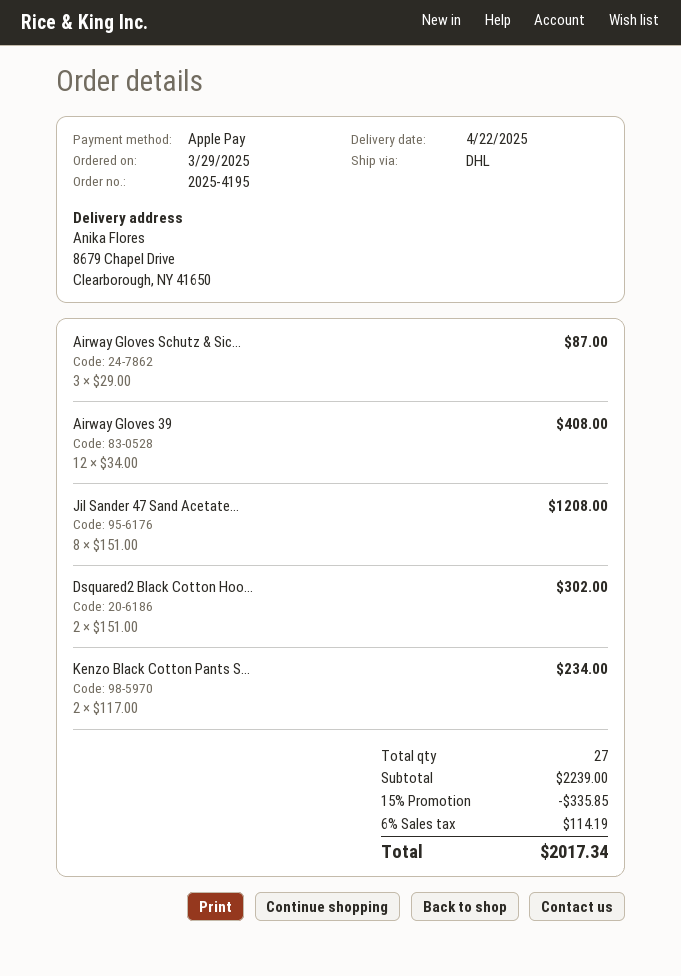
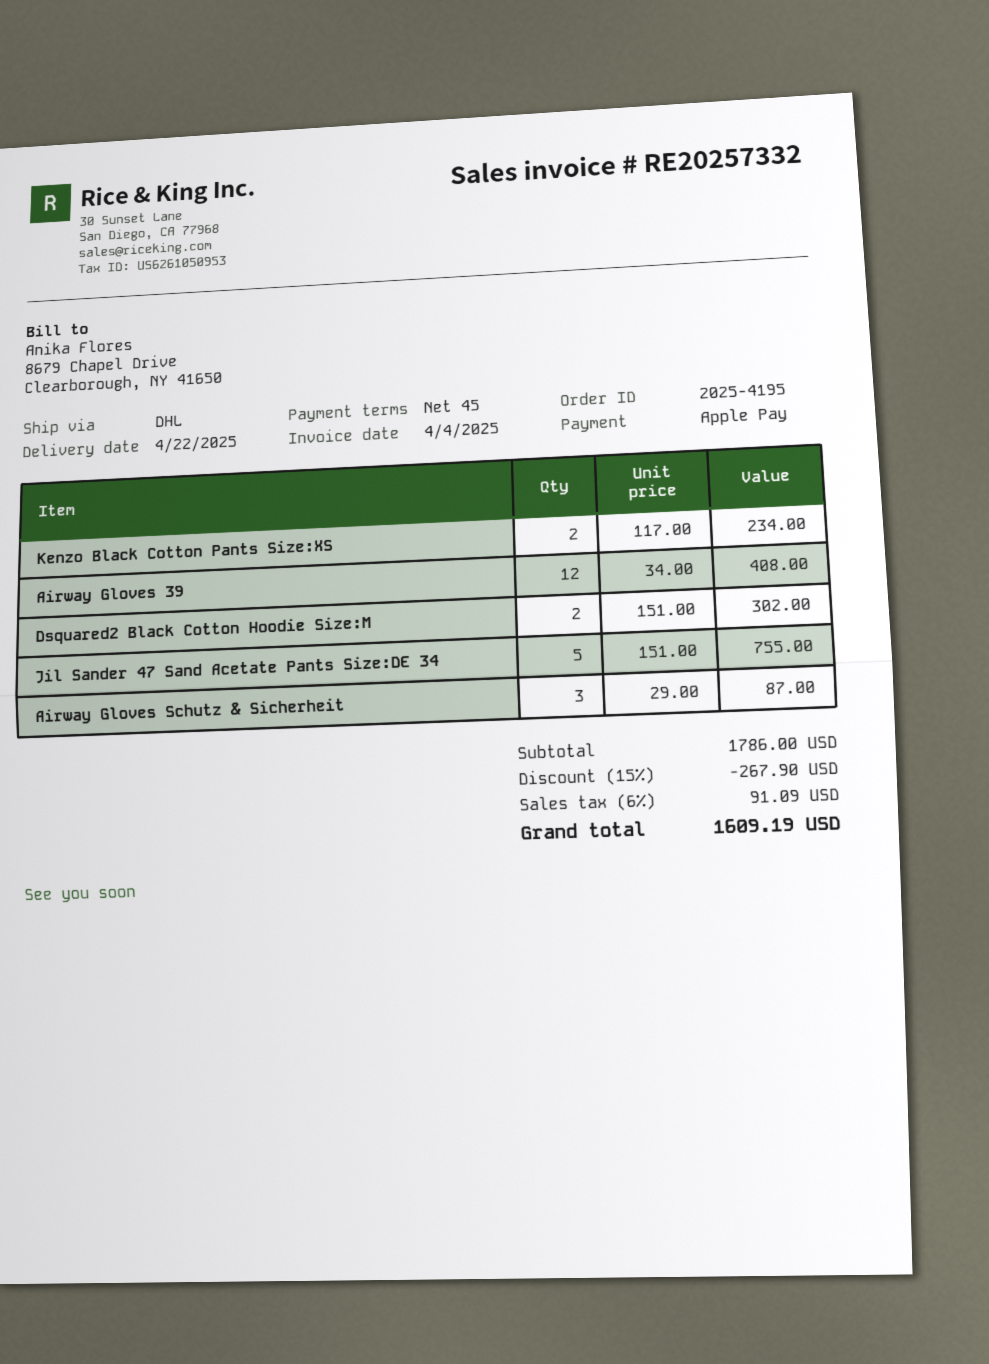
Jil Sander 47 Sand Acetate...: 8 x 151.00 = 1208.00 -> 5 x 151.00 = 755.00
subtotal: 2239.00 -> 1786.00
discount: 15% = 335.85 -> 15% = 267.90
tax: 6% = 114.19 -> 6% = 91.09
total: 2017.34 -> 1609.19

